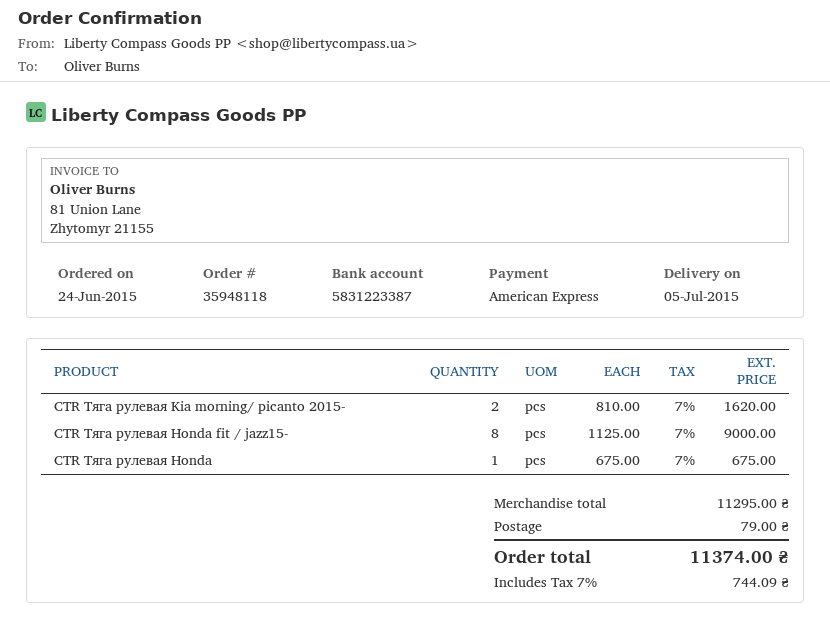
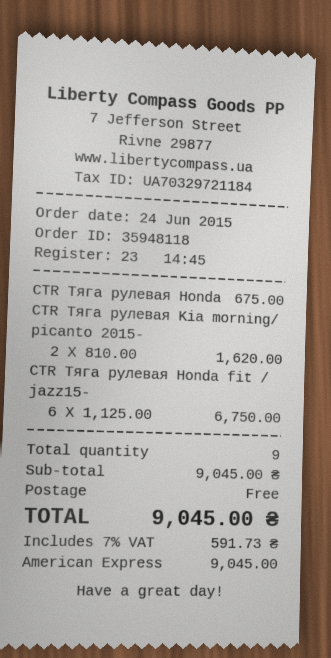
CTR Тяга рулевая Honda fit / jazz15-: 8 x 1125.00 = 9000.00 -> 6 x 1125.00 = 6750.00
subtotal: 11295.00 -> 9045.00
shipping: 79.00 -> 0.00
tax: 7% = 744.09 -> 7% = 591.73
total: 11374.00 -> 9045.00

